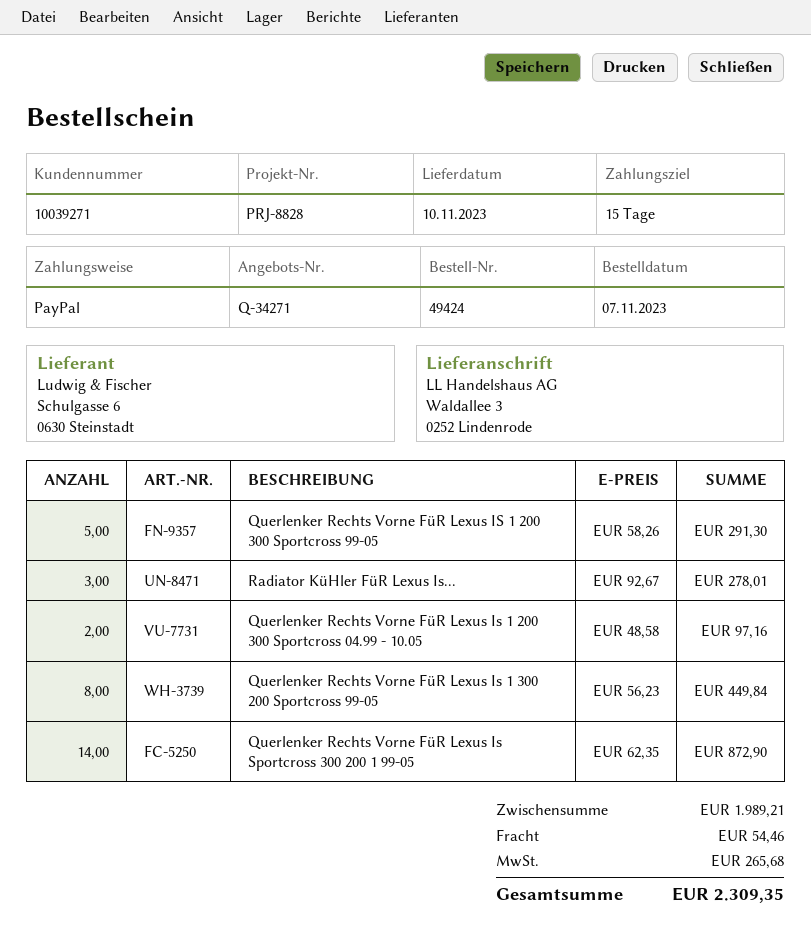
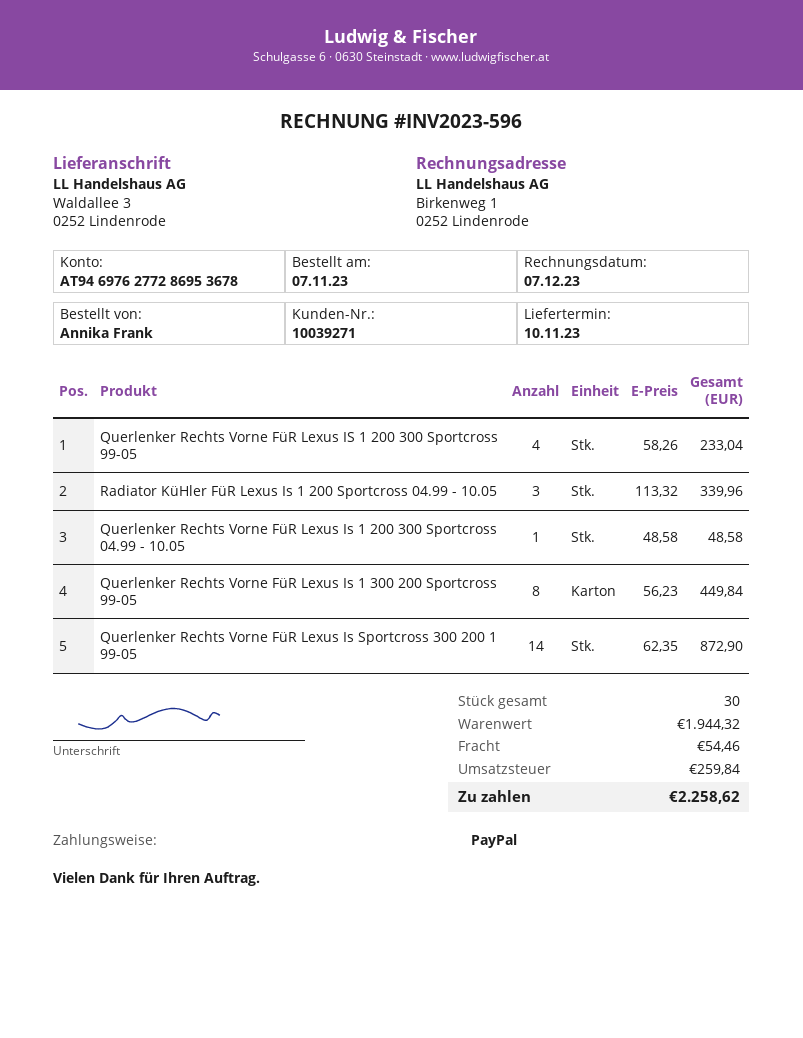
Querlenker Rechts Vorne FüR Lexus IS 1 200 300 Sportcross 99-05: 5 x 58.26 = 291.30 -> 4 x 58.26 = 233.04
Radiator KüHler FüR Lexus Is...: 3 x 92.67 = 278.01 -> 3 x 113.32 = 339.96
Querlenker Rechts Vorne FüR Lexus Is 1 200 300 Sportcross 04.99 - 10.05: 2 x 48.58 = 97.16 -> 1 x 48.58 = 48.58
subtotal: 1989.21 -> 1944.32
tax: 265.68 -> 259.84
total: 2309.35 -> 2258.62

